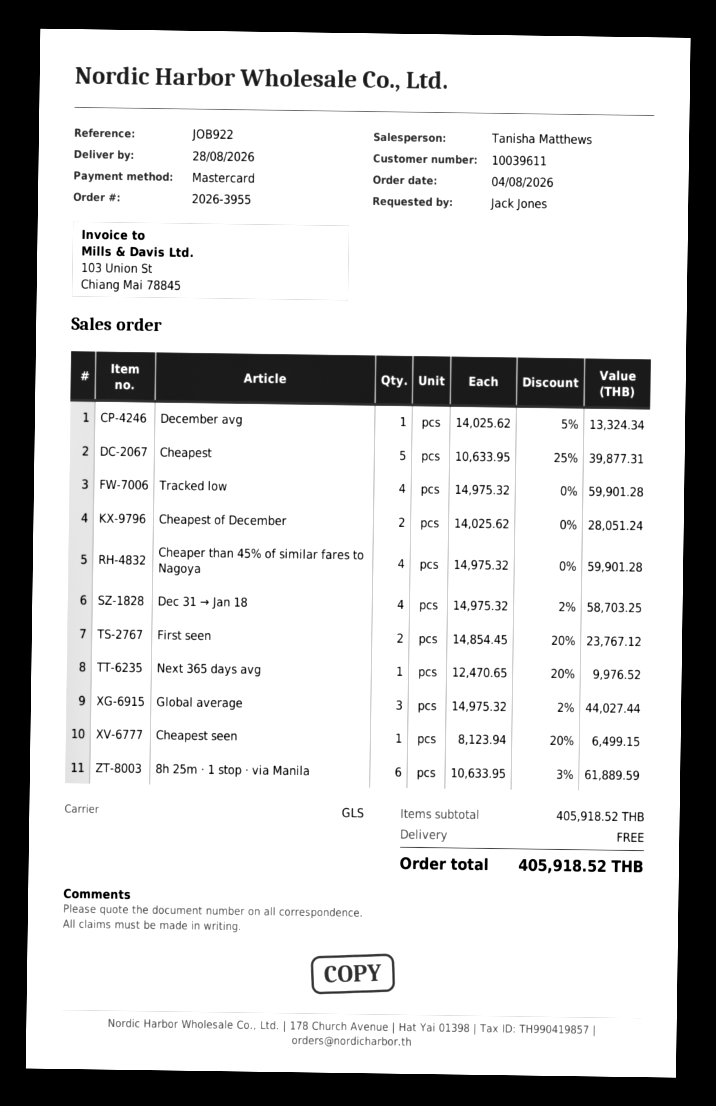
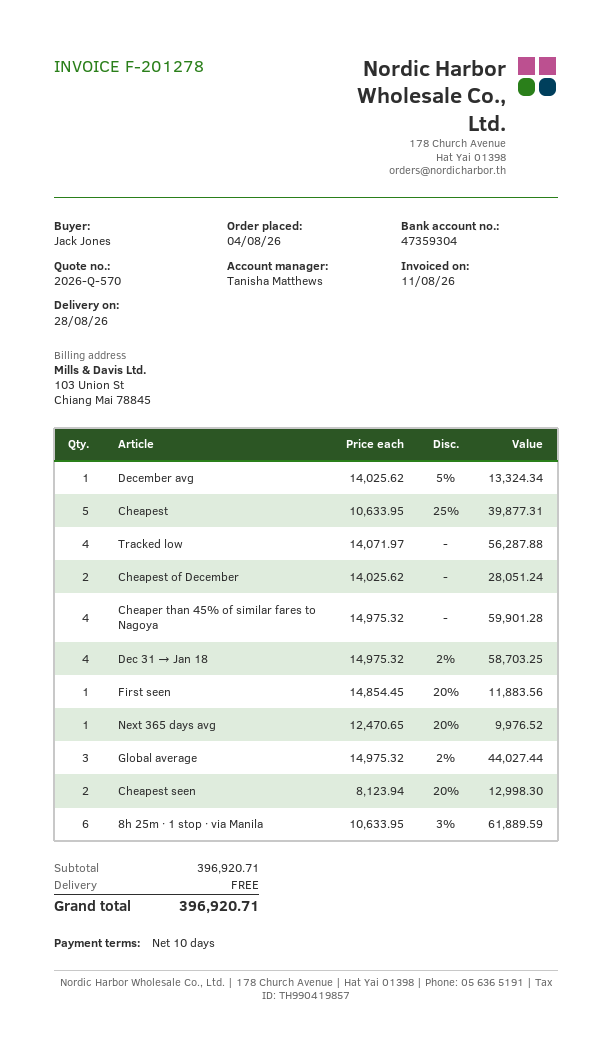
Tracked low: 4 x 14975.32 = 59901.28 -> 4 x 14071.97 = 56287.88
First seen: 2 x 14854.45 - 20% = 23767.12 -> 1 x 14854.45 - 20% = 11883.56
Cheapest seen: 1 x 8123.94 - 20% = 6499.15 -> 2 x 8123.94 - 20% = 12998.30
subtotal: 405918.52 -> 396920.71
total: 405918.52 -> 396920.71

